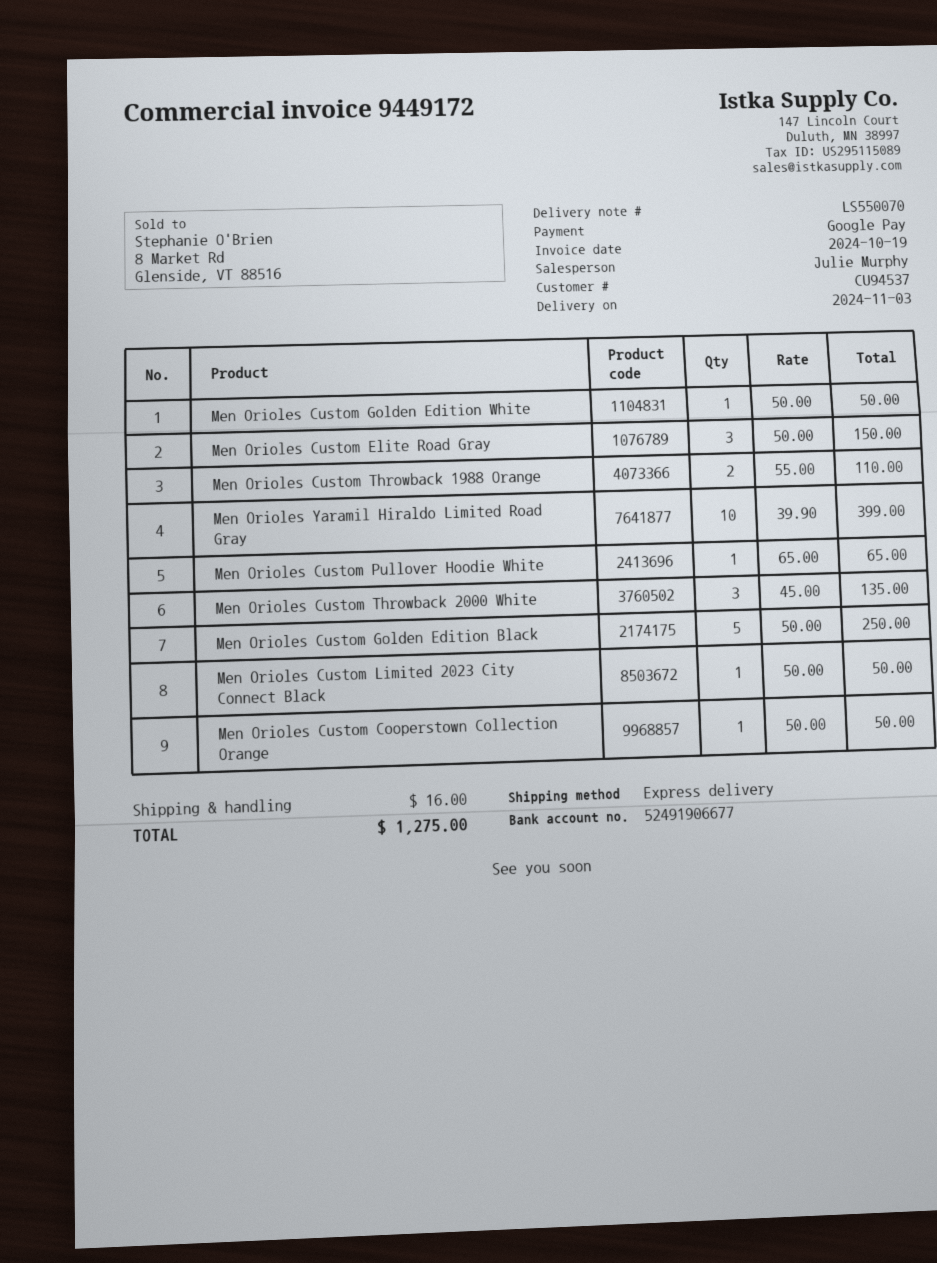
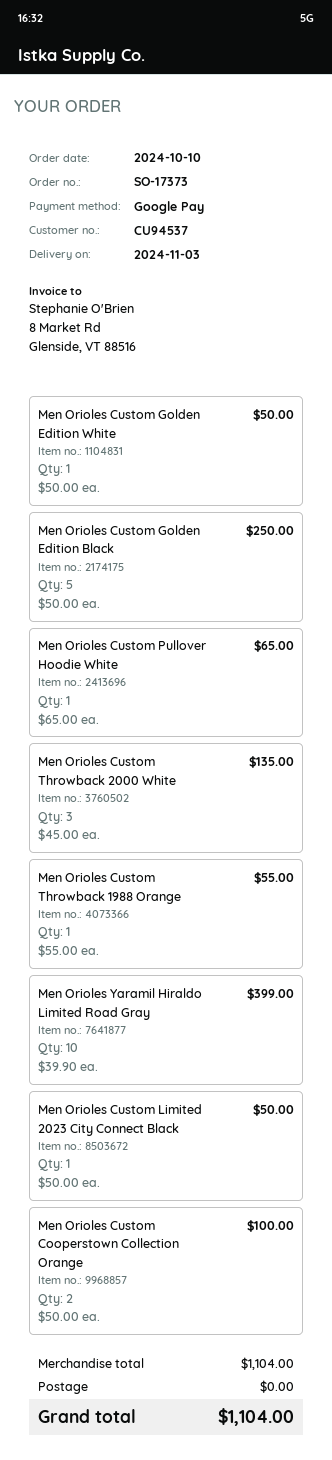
Men Orioles Custom Elite Road Gray: 3 x 50.00 = 150.00 -> none
Men Orioles Custom Throwback 1988 Orange: 2 x 55.00 = 110.00 -> 1 x 55.00 = 55.00
Men Orioles Custom Cooperstown Collection Orange: 1 x 50.00 = 50.00 -> 2 x 50.00 = 100.00
shipping: 16.00 -> 0.00
total: 1275.00 -> 1104.00

